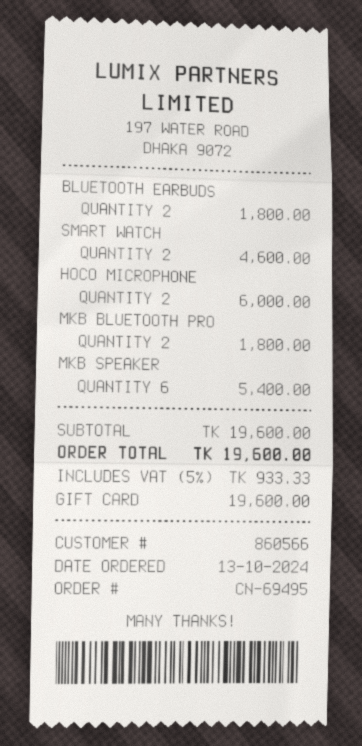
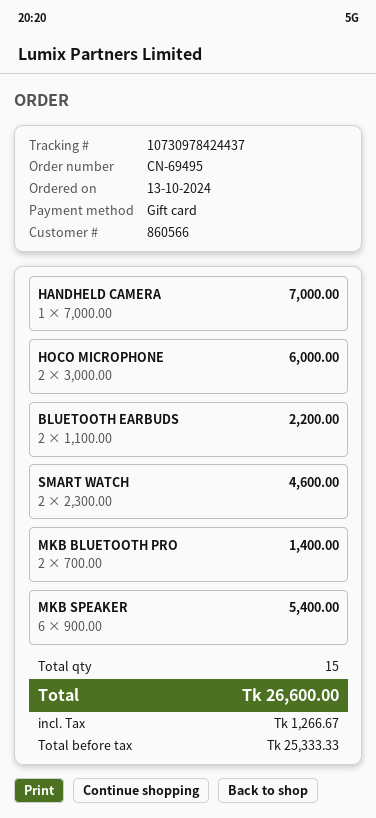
BLUETOOTH EARBUDS: 2 for 1800.00 -> 2 for 2200.00
MKB BLUETOOTH PRO: 2 for 1800.00 -> 2 for 1400.00
HANDHELD CAMERA: none -> 1 for 7000.00
tax: 933.33 -> 1266.67
total: 19600.00 -> 26600.00

